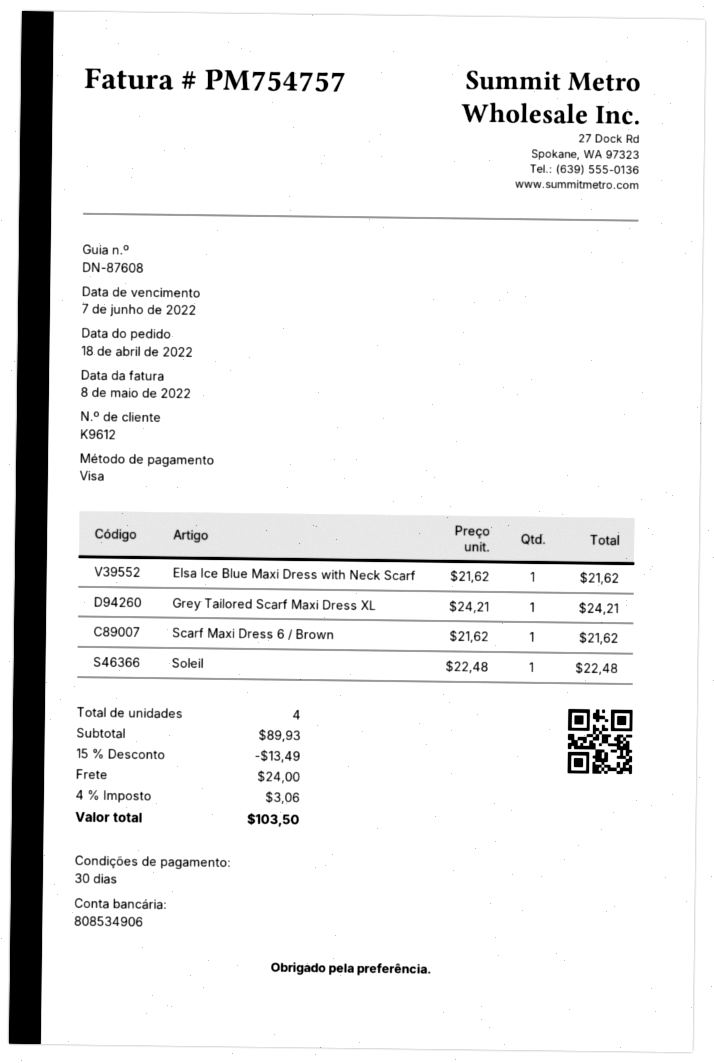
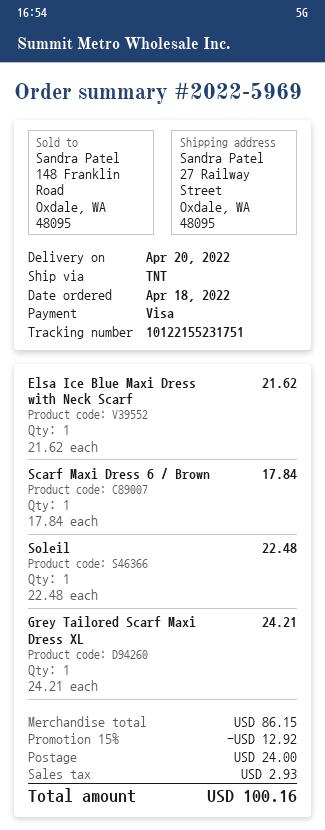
Scarf Maxi Dress 6 / Brown: 1 x 21.62 = 21.62 -> 1 x 17.84 = 17.84
subtotal: 89.93 -> 86.15
discount: 15% = 13.49 -> 15% = 12.92
tax: 3.06 -> 2.93
total: 103.50 -> 100.16

